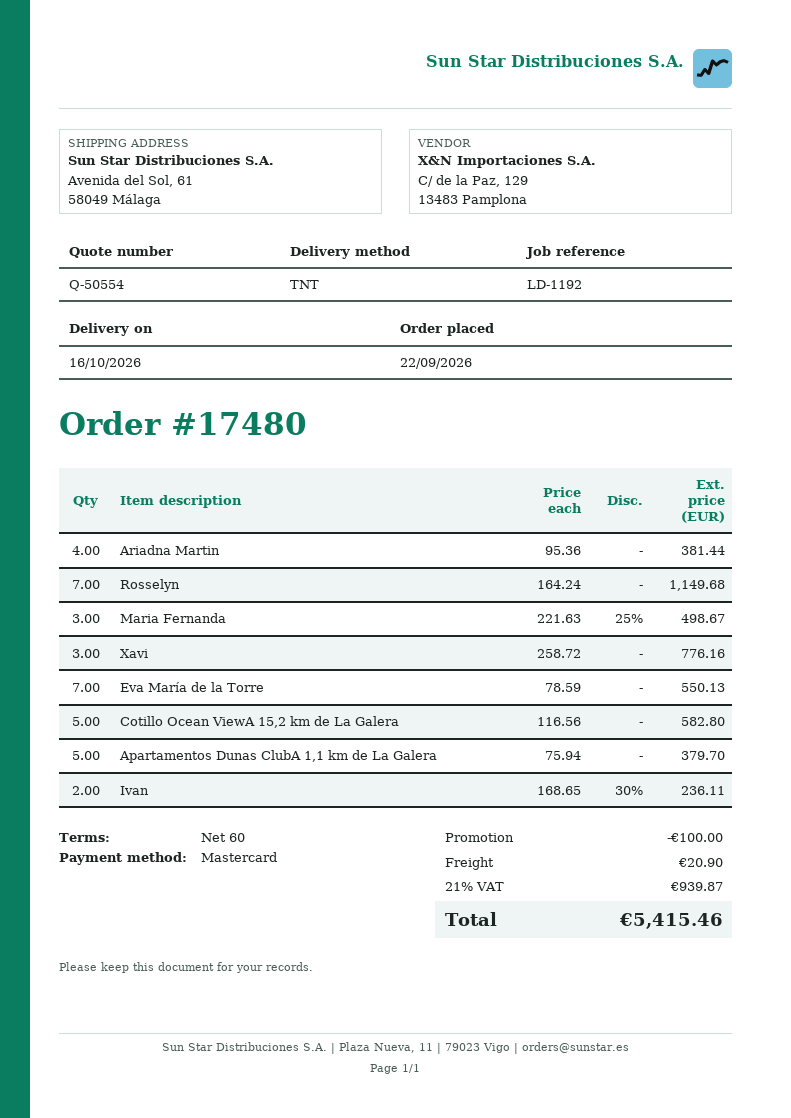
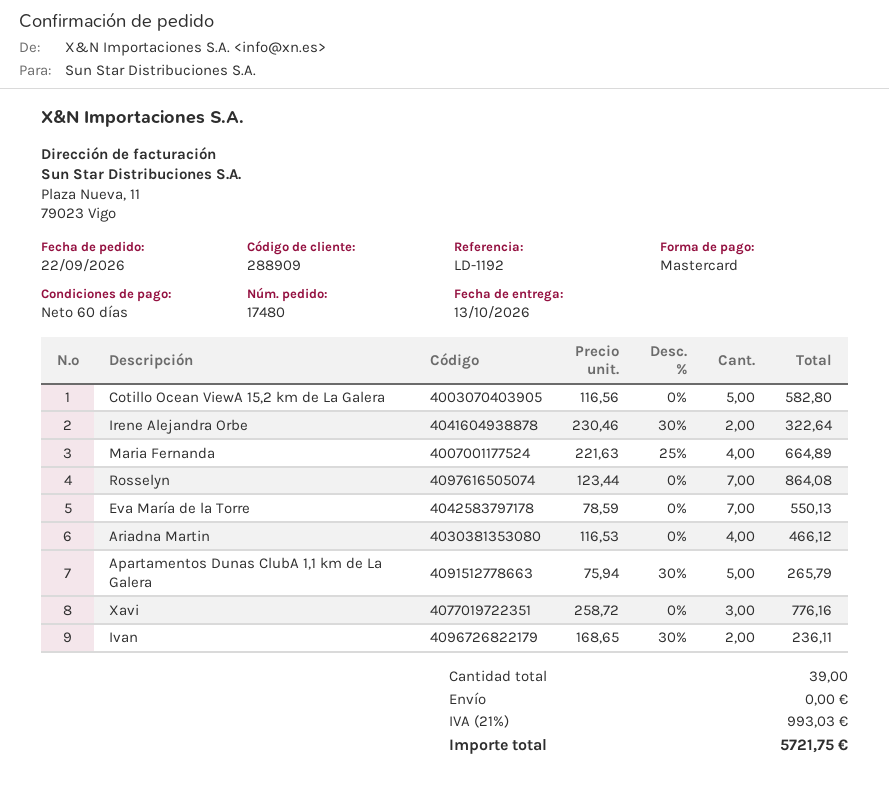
delivery date: 2026-10-16 -> 2026-10-13
Ariadna Martin: 4 x 95.36 = 381.44 -> 4 x 116.53 = 466.12
Rosselyn: 7 x 164.24 = 1149.68 -> 7 x 123.44 = 864.08
Maria Fernanda: 3 x 221.63 - 25% = 498.67 -> 4 x 221.63 - 25% = 664.89
Apartamentos Dunas ClubA 1,1 km de La Galera: 5 x 75.94 = 379.70 -> 5 x 75.94 - 30% = 265.79
Irene Alejandra Orbe: none -> 2 x 230.46 - 30% = 322.64
discount: 100.00 -> none
shipping: 20.90 -> 0.00
tax: 21% = 939.87 -> 21% = 993.03
total: 5415.46 -> 5721.75

